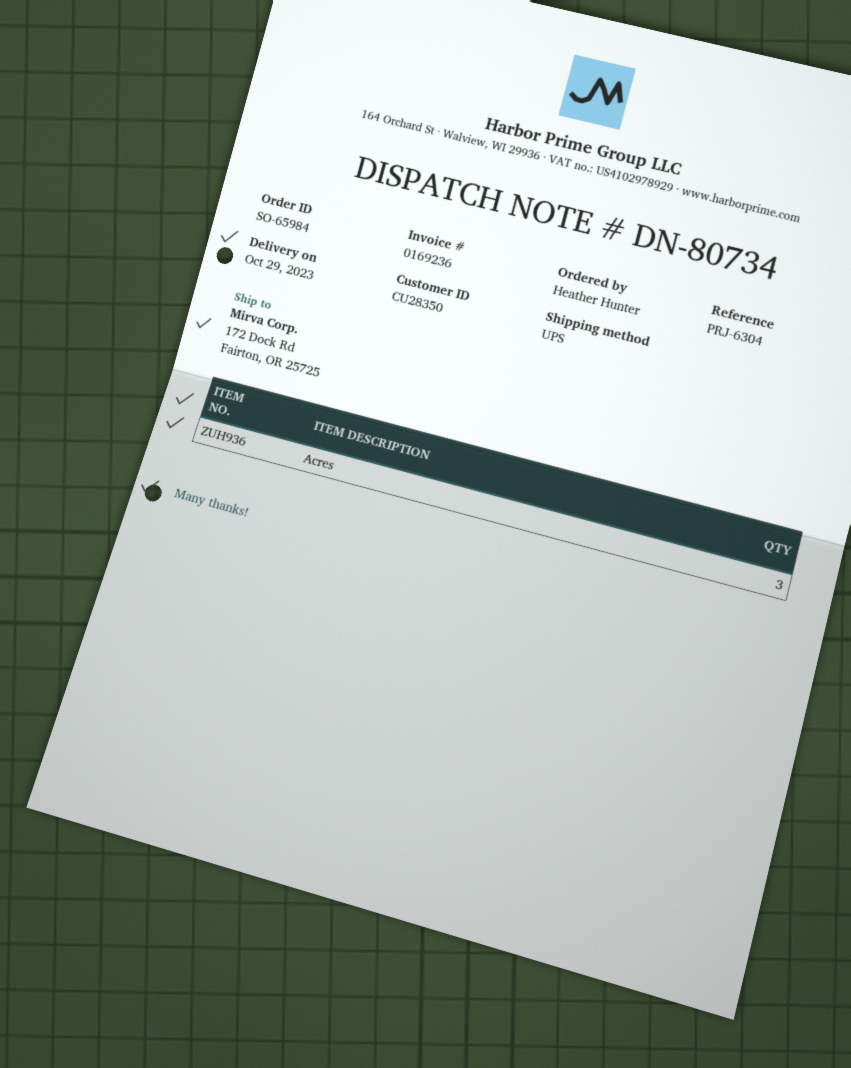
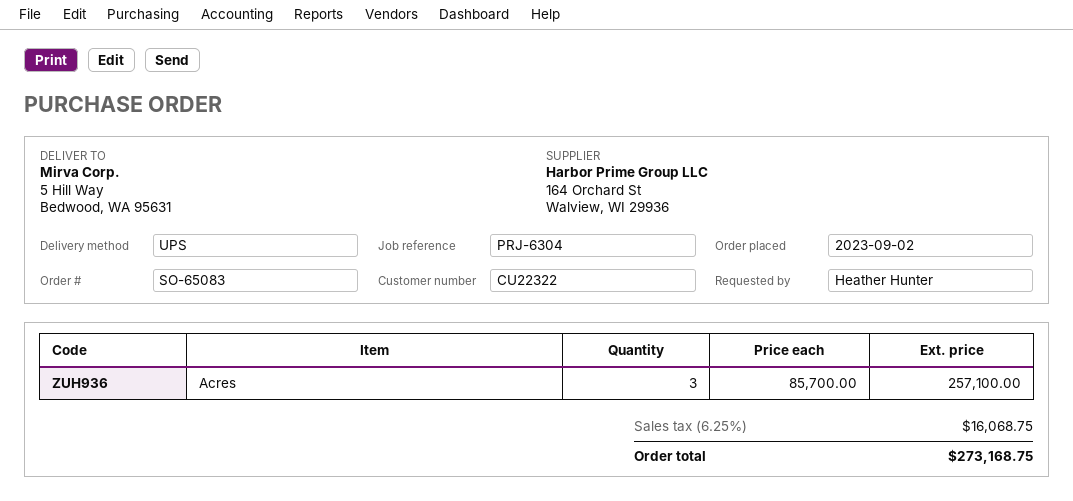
order number: SO-65984 -> SO-65083
customer number: CU28350 -> CU22322
ship to: 172 Dock Rd, Fairton, OR 25725 -> 5 Hill Way, Bedwood, WA 95631

